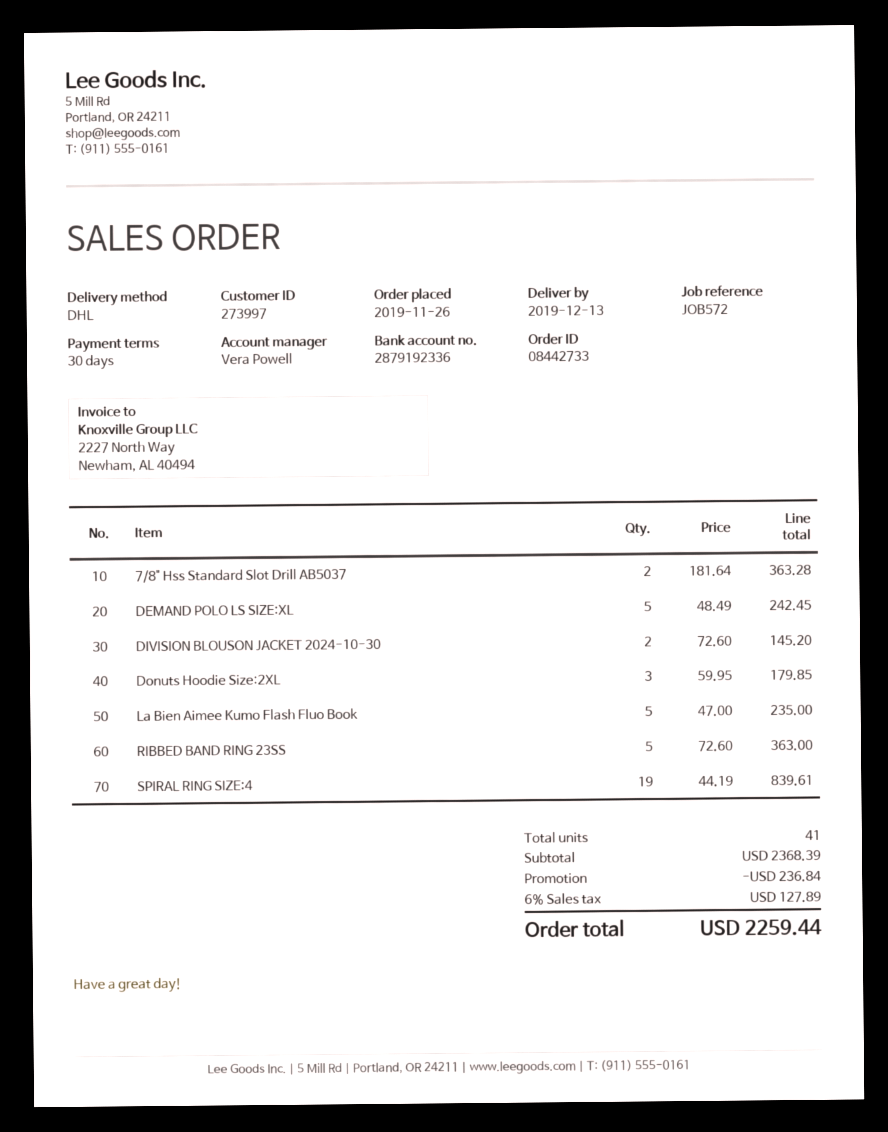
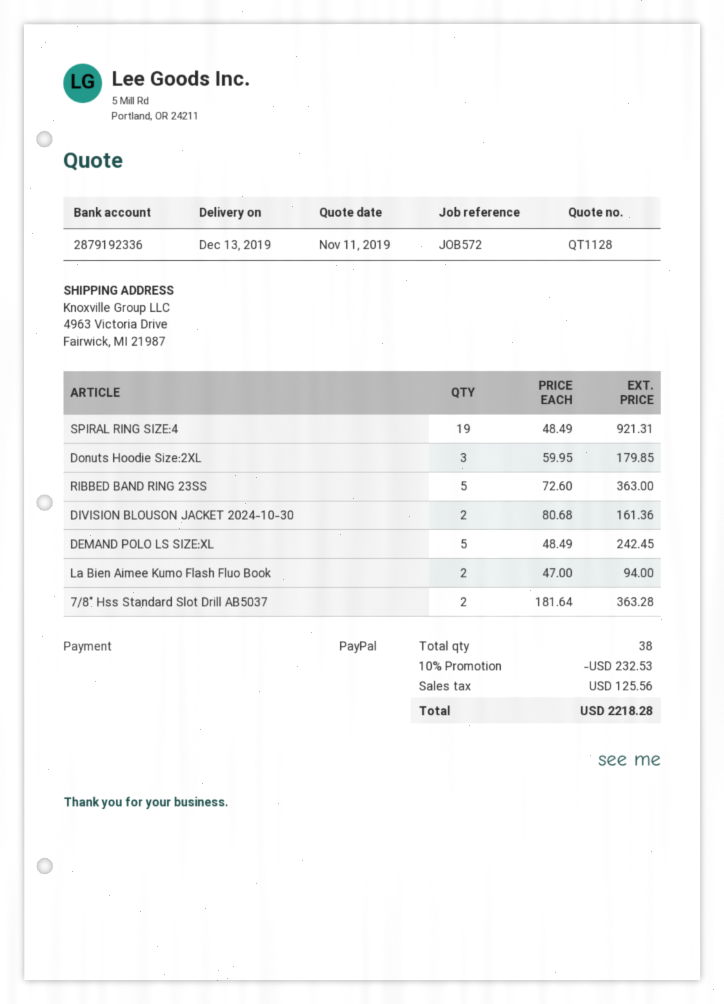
DIVISION BLOUSON JACKET 2024-10-30: 2 x 72.60 = 145.20 -> 2 x 80.68 = 161.36
La Bien Aimee Kumo Flash Fluo Book: 5 x 47.00 = 235.00 -> 2 x 47.00 = 94.00
SPIRAL RING SIZE:4: 19 x 44.19 = 839.61 -> 19 x 48.49 = 921.31
total quantity: 41 -> 38
discount: 236.84 -> 232.53
tax: 127.89 -> 125.56
total: 2259.44 -> 2218.28

